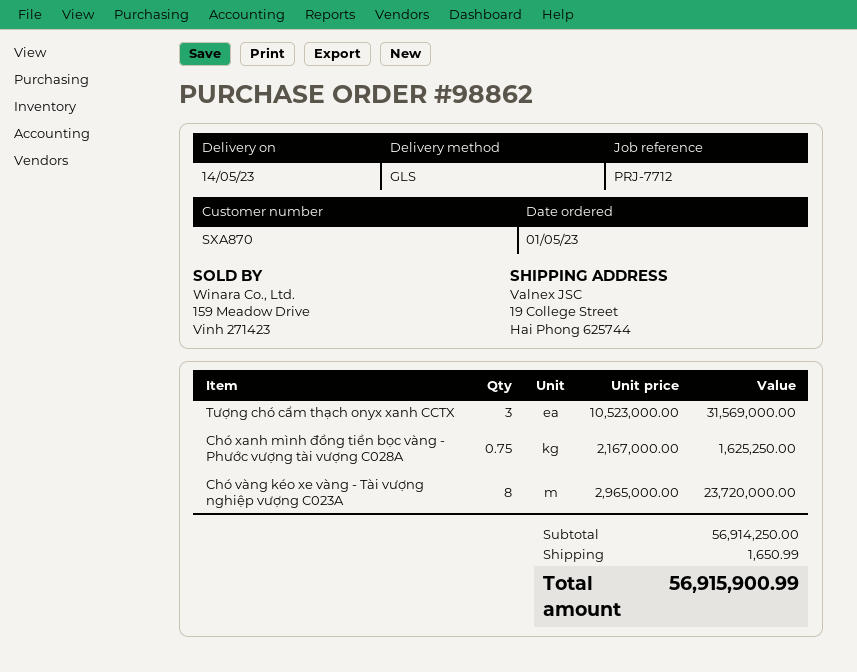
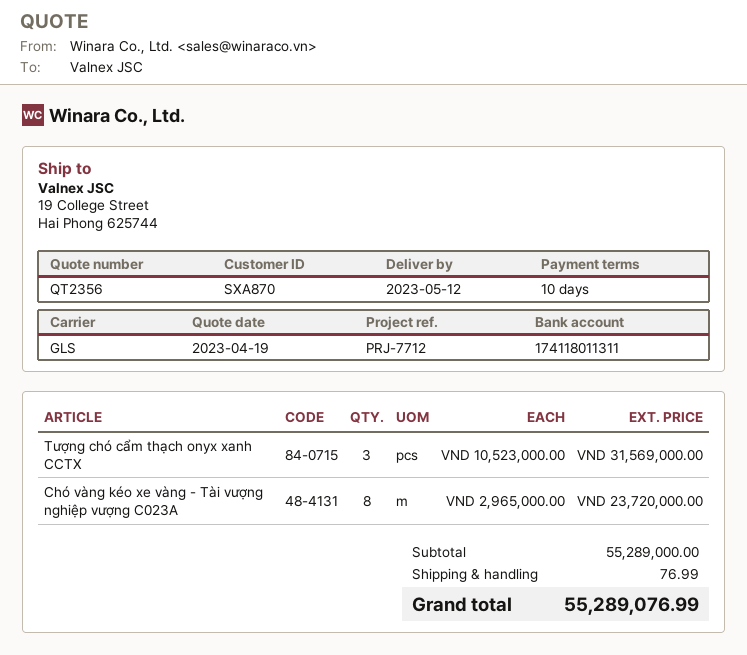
delivery date: 2023-05-14 -> 2023-05-12
Chó xanh mình đồng tiền bọc vàng - Phước vượng tài vượng C028A: 0.75 x 2167000.00 = 1625250.00 -> none
subtotal: 56914250.00 -> 55289000.00
shipping: 1650.99 -> 76.99
total: 56915900.99 -> 55289076.99

